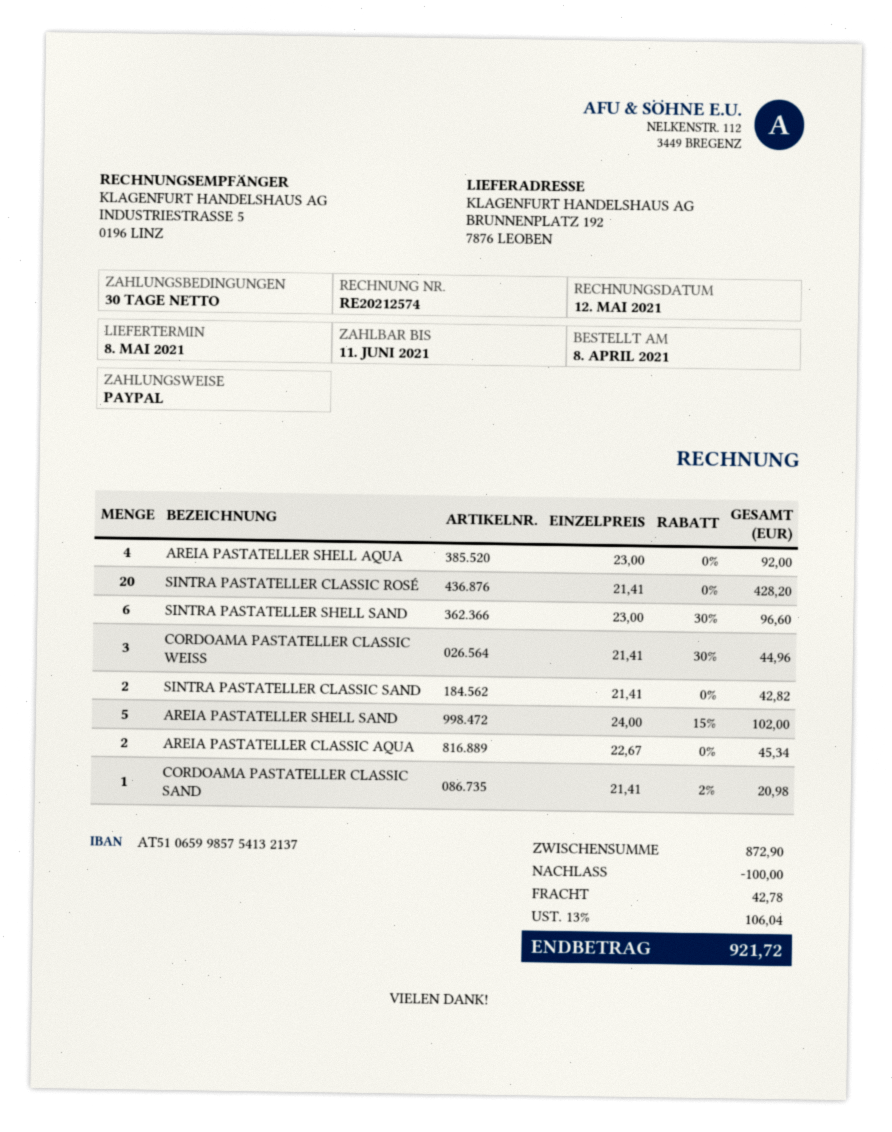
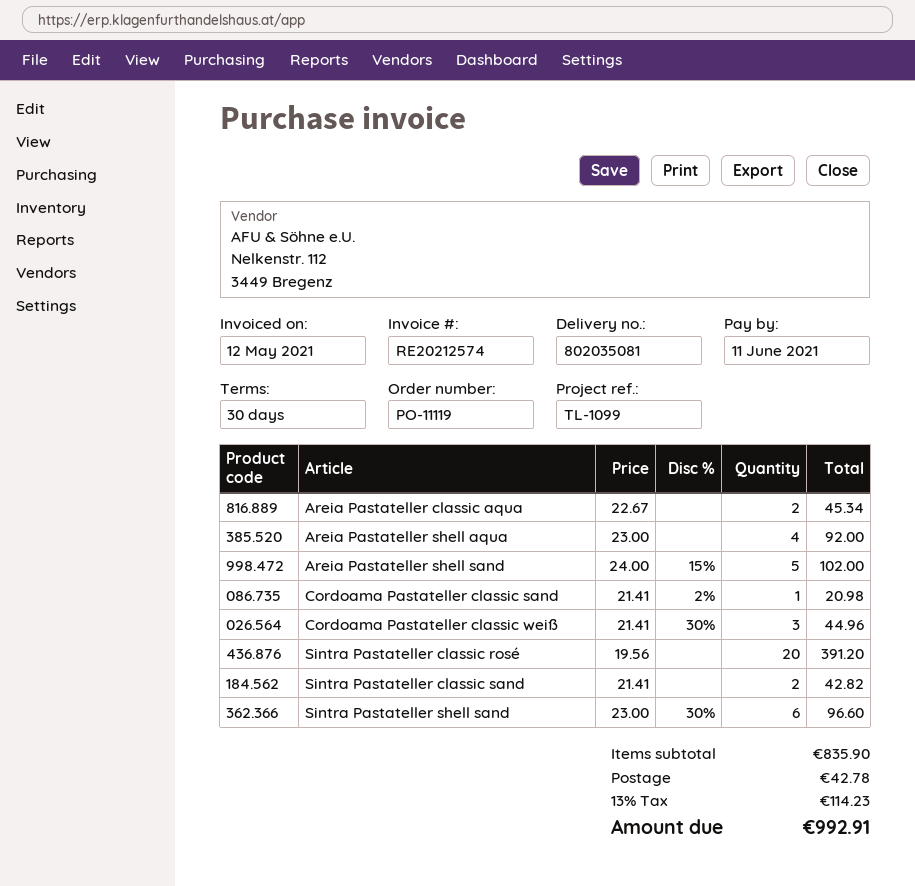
SINTRA PASTATELLER CLASSIC ROSÉ: 20 x 21.41 = 428.20 -> 20 x 19.56 = 391.20
subtotal: 872.90 -> 835.90
discount: 100.00 -> none
tax: 13% = 106.04 -> 13% = 114.23
total: 921.72 -> 992.91

